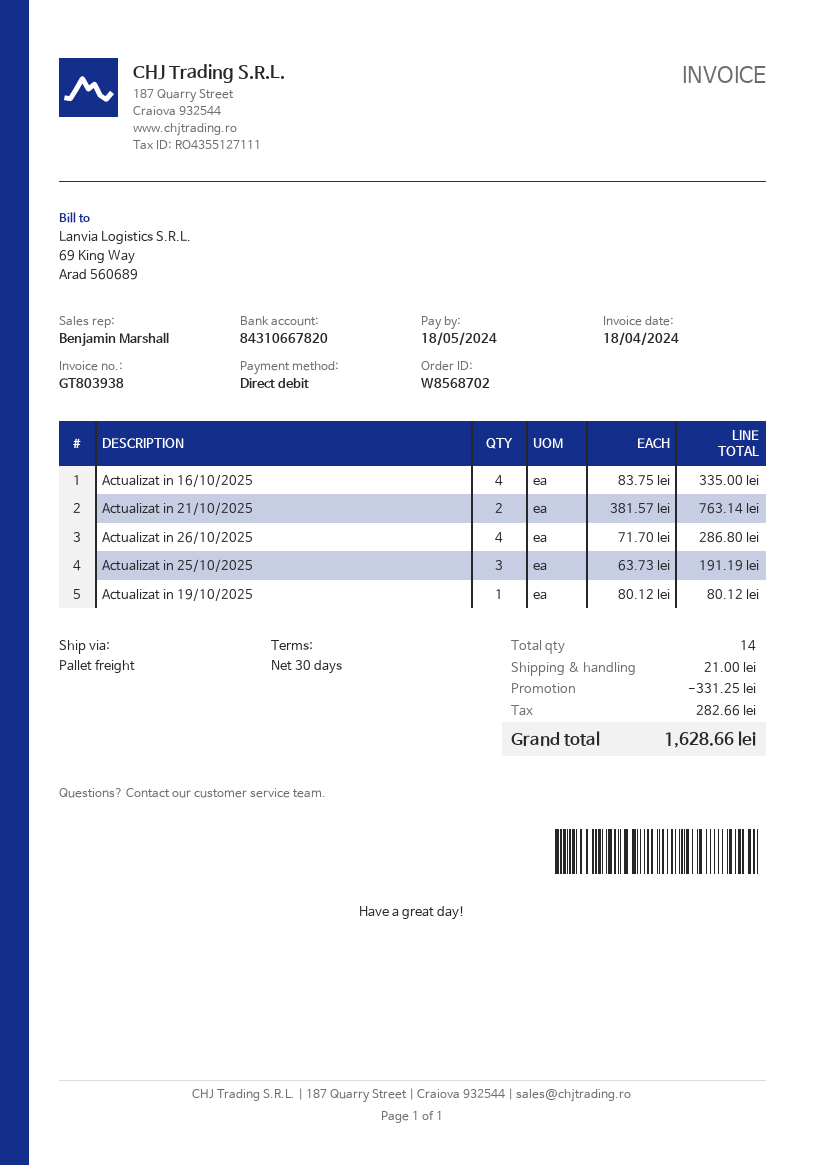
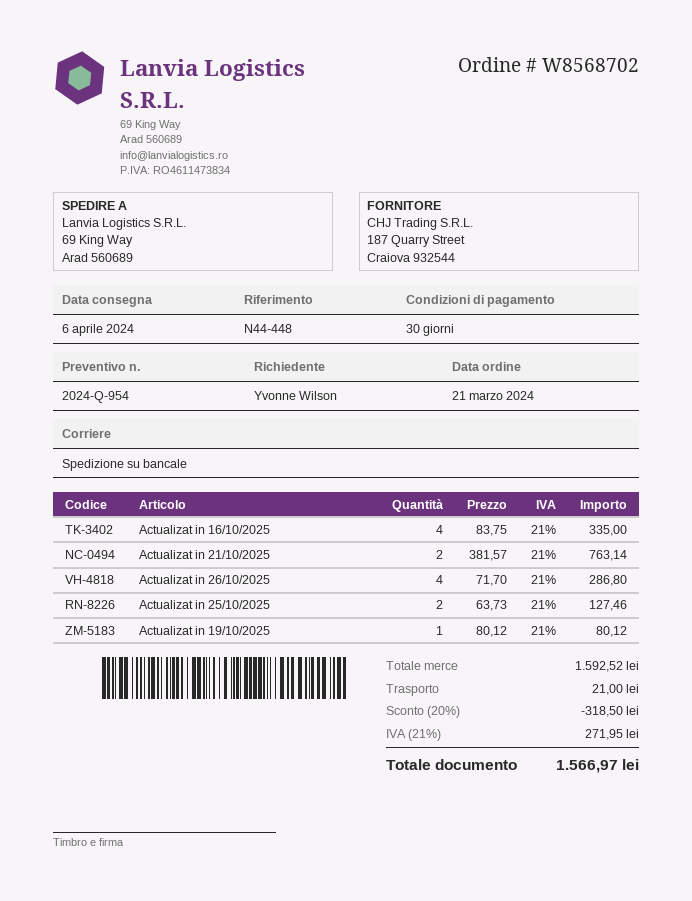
Actualizat in 25/10/2025: 3 x 63.73 = 191.19 -> 2 x 63.73 = 127.46
discount: 331.25 -> 318.50
tax: 282.66 -> 271.95
total: 1628.66 -> 1566.97

